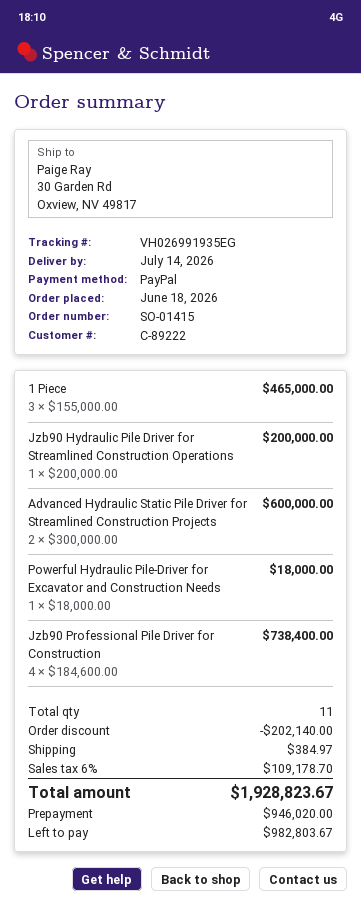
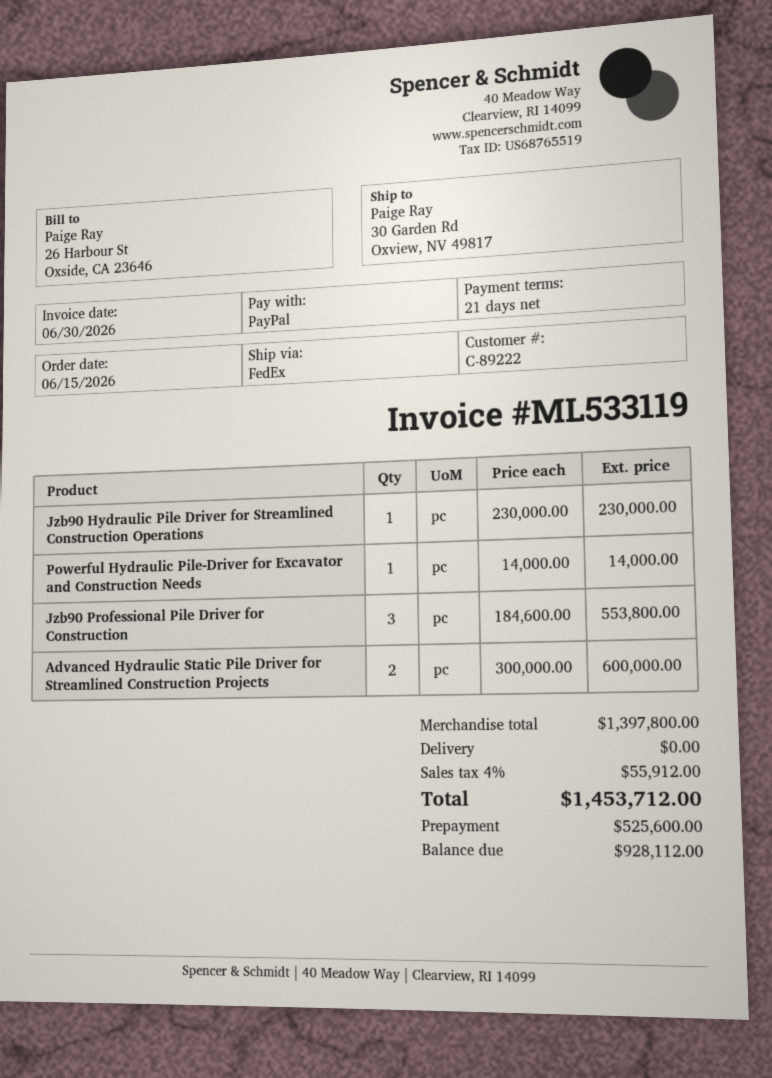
order date: 2026-06-18 -> 2026-06-15
1 Piece: 3 x 155000.00 = 465000.00 -> none
Jzb90 Hydraulic Pile Driver for Streamlined Construction Operations: 1 x 200000.00 = 200000.00 -> 1 x 230000.00 = 230000.00
Powerful Hydraulic Pile-Driver for Excavator and Construction Needs: 1 x 18000.00 = 18000.00 -> 1 x 14000.00 = 14000.00
Jzb90 Professional Pile Driver for Construction: 4 x 184600.00 = 738400.00 -> 3 x 184600.00 = 553800.00
discount: 202140.00 -> none
shipping: 384.97 -> 0.00
tax: 6% = 109178.70 -> 4% = 55912.00
total: 1928823.67 -> 1453712.00
deposit: 946020.00 -> 525600.00
balance: 982803.67 -> 928112.00

